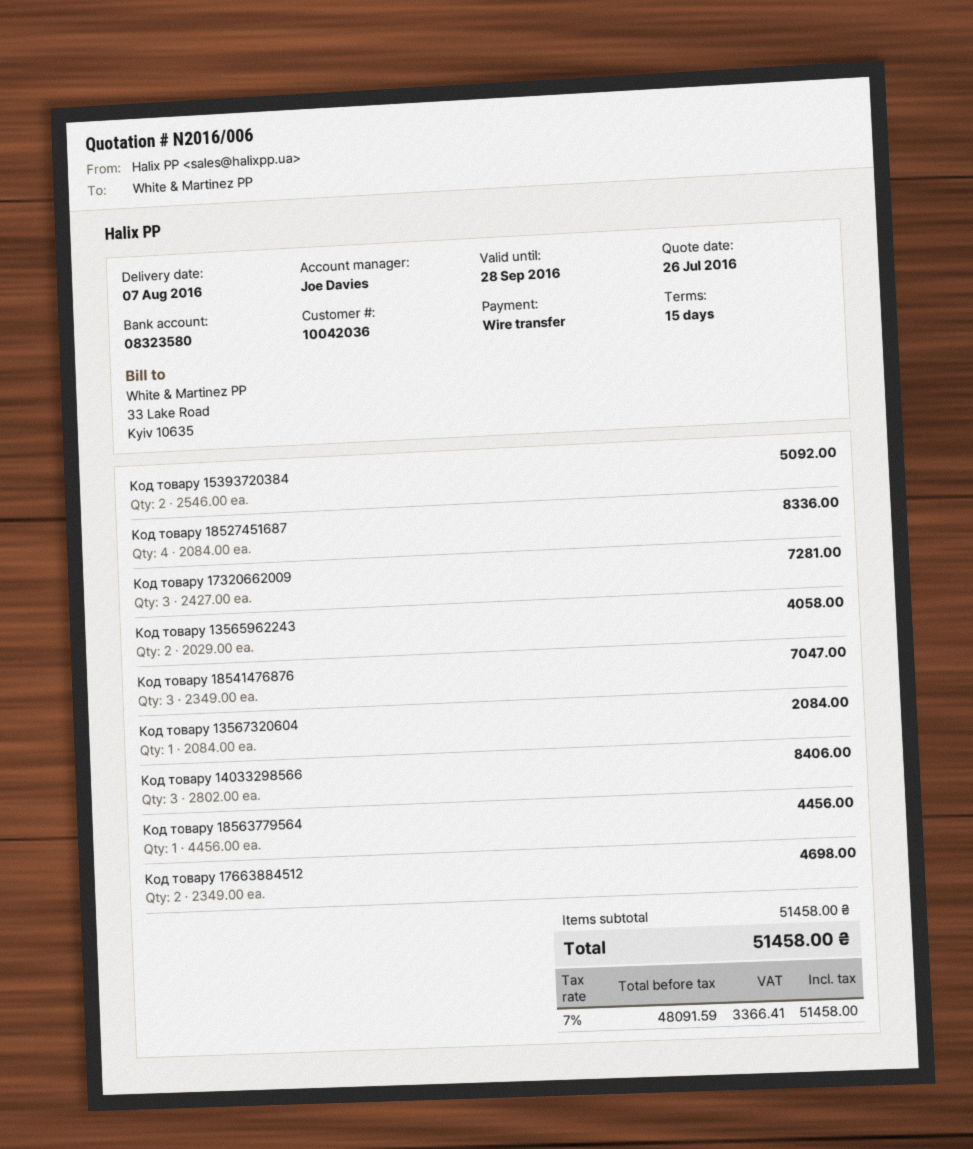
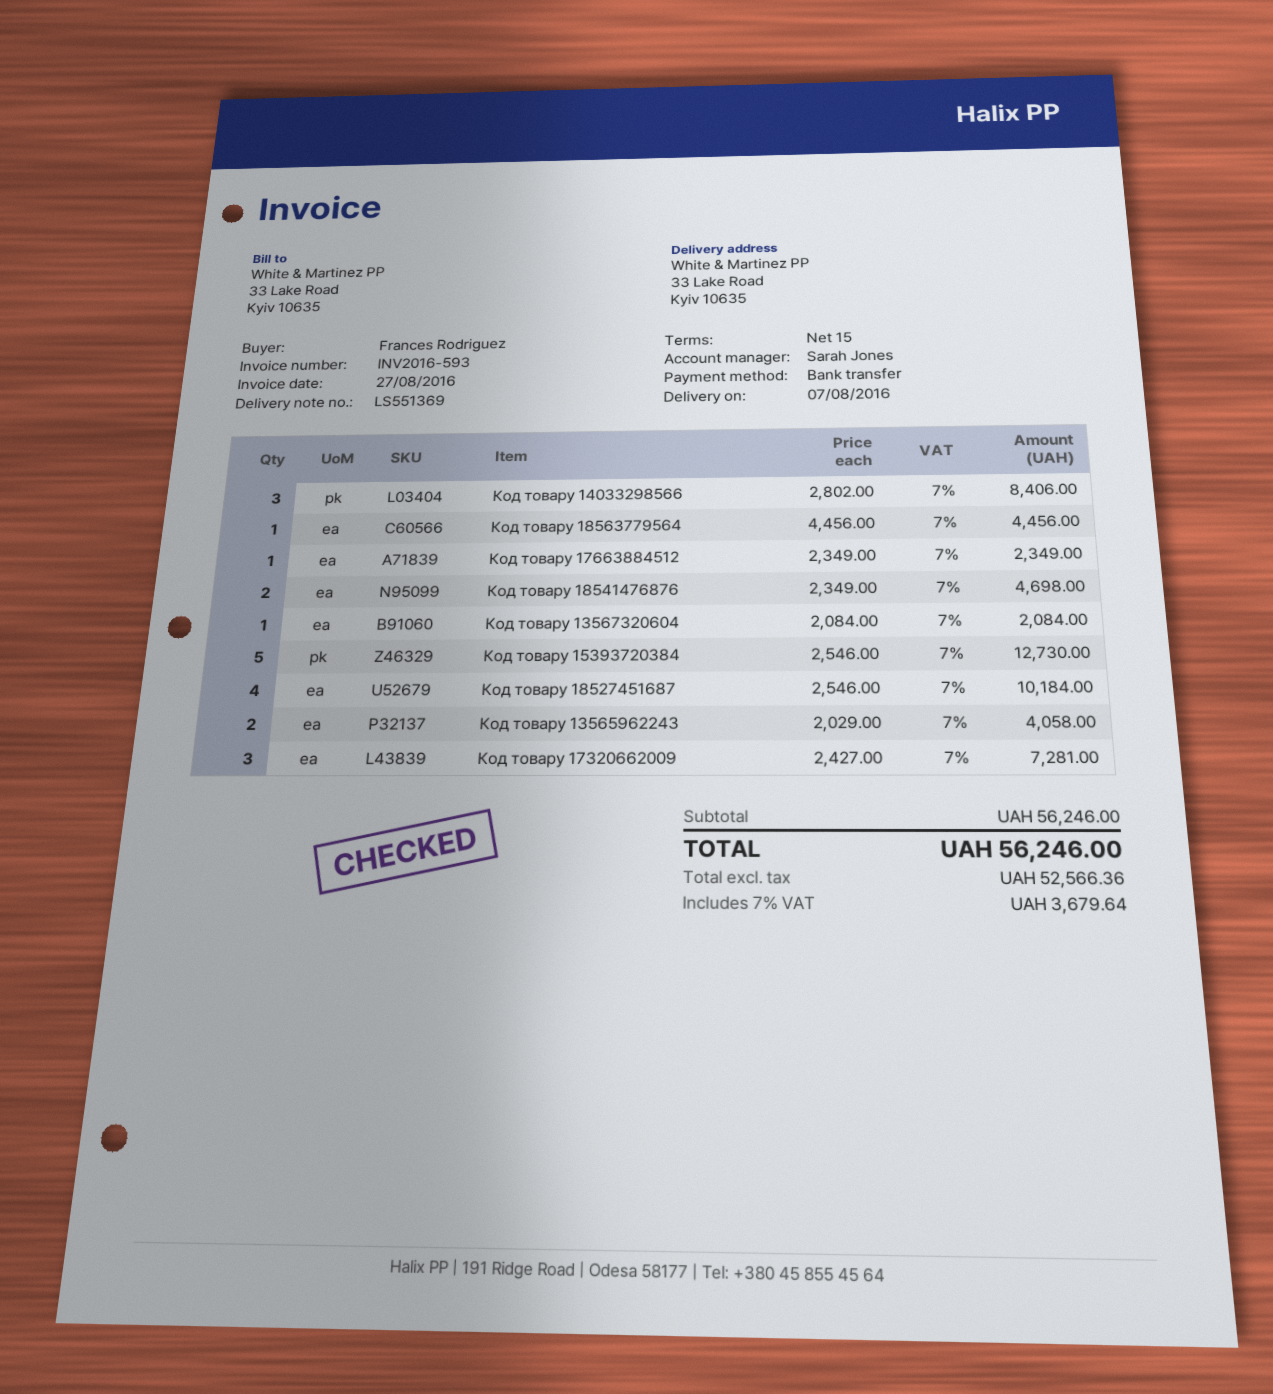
sales rep: Joe Davies -> Sarah Jones
Код товару 15393720384: 2 x 2546.00 = 5092.00 -> 5 x 2546.00 = 12730.00
Код товару 18527451687: 4 x 2084.00 = 8336.00 -> 4 x 2546.00 = 10184.00
Код товару 18541476876: 3 x 2349.00 = 7047.00 -> 2 x 2349.00 = 4698.00
Код товару 17663884512: 2 x 2349.00 = 4698.00 -> 1 x 2349.00 = 2349.00
subtotal: 51458.00 -> 56246.00
net: 48091.59 -> 52566.36
tax: 7% = 3366.41 -> 7% = 3679.64
total: 51458.00 -> 56246.00

